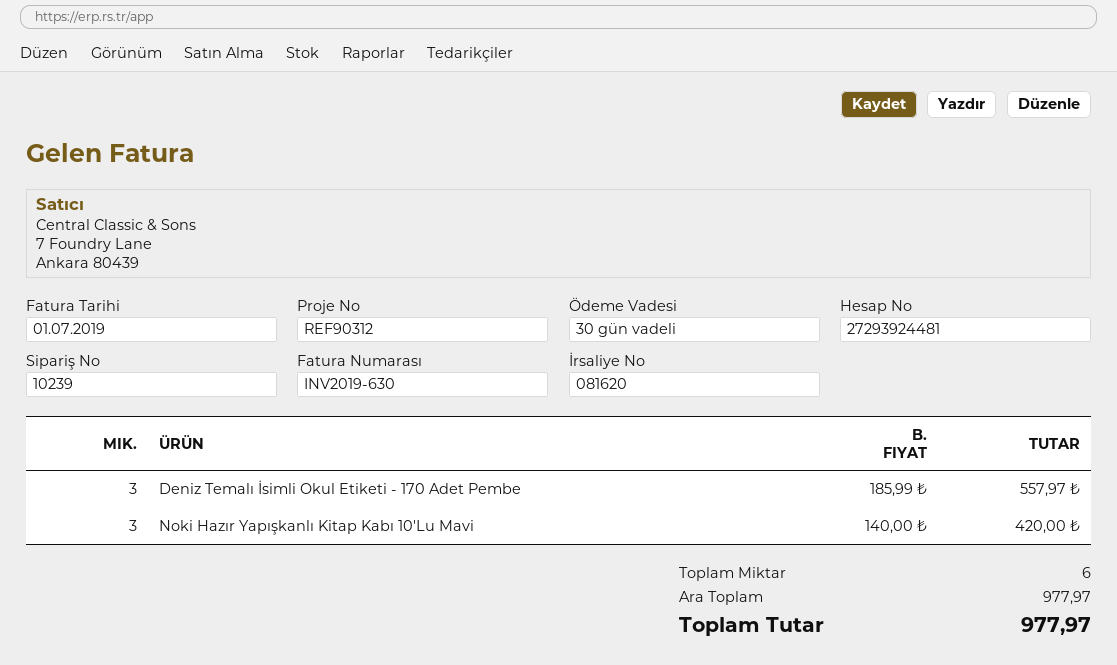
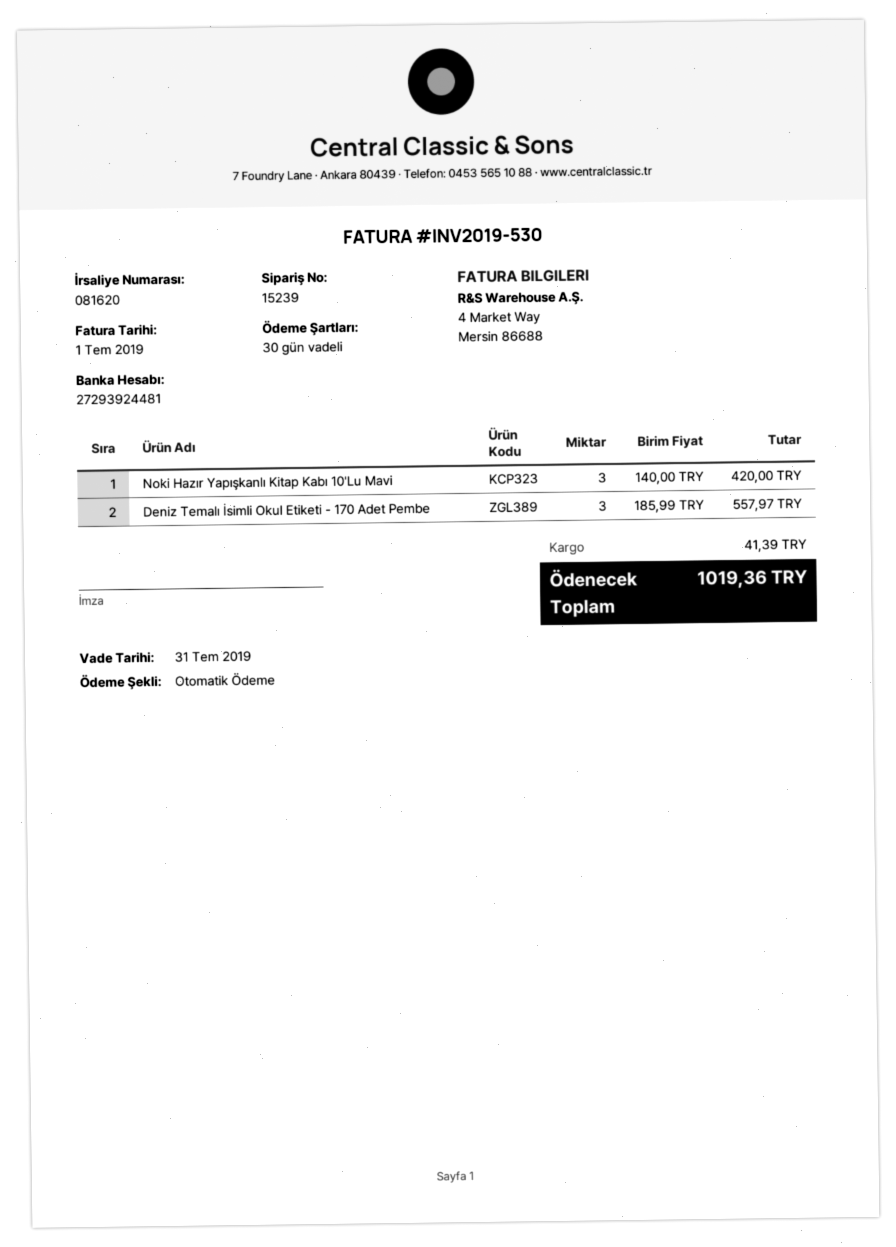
order number: 10239 -> 15239
invoice number: INV2019-630 -> INV2019-530
shipping: none -> 41.39
total: 977.97 -> 1019.36

